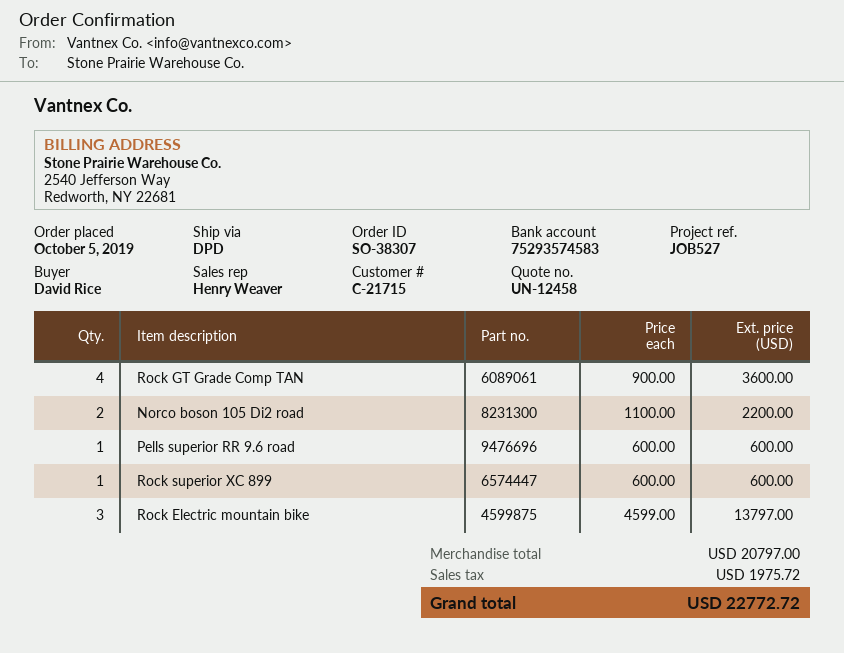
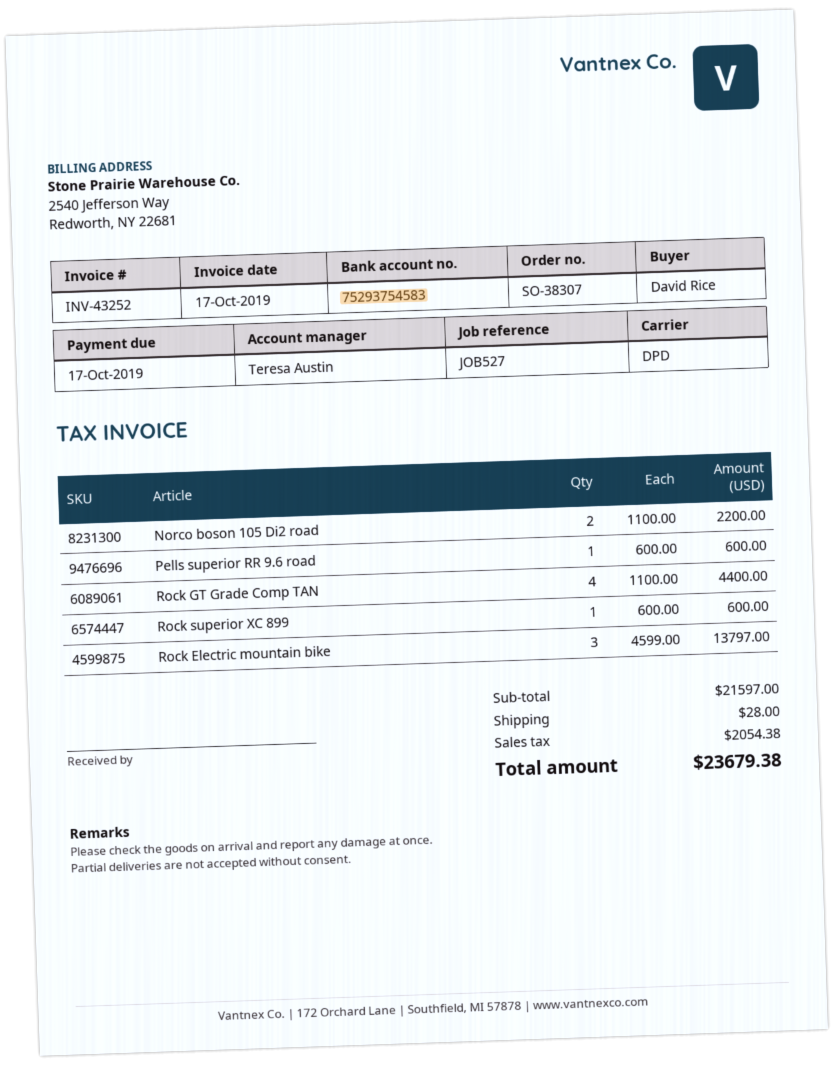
sales rep: Henry Weaver -> Teresa Austin
bank account: 75293574583 -> 75293754583
Rock GT Grade Comp TAN: 4 x 900.00 = 3600.00 -> 4 x 1100.00 = 4400.00
subtotal: 20797.00 -> 21597.00
shipping: none -> 28.00
tax: 1975.72 -> 2054.38
total: 22772.72 -> 23679.38

